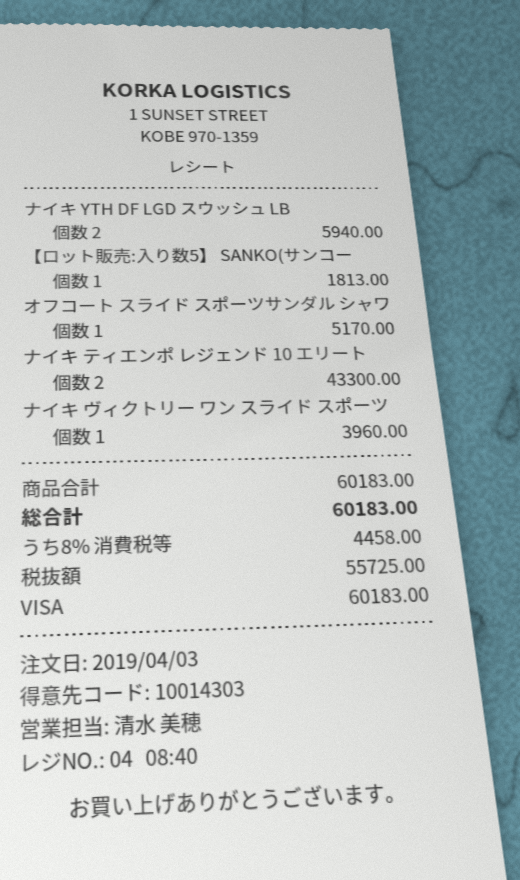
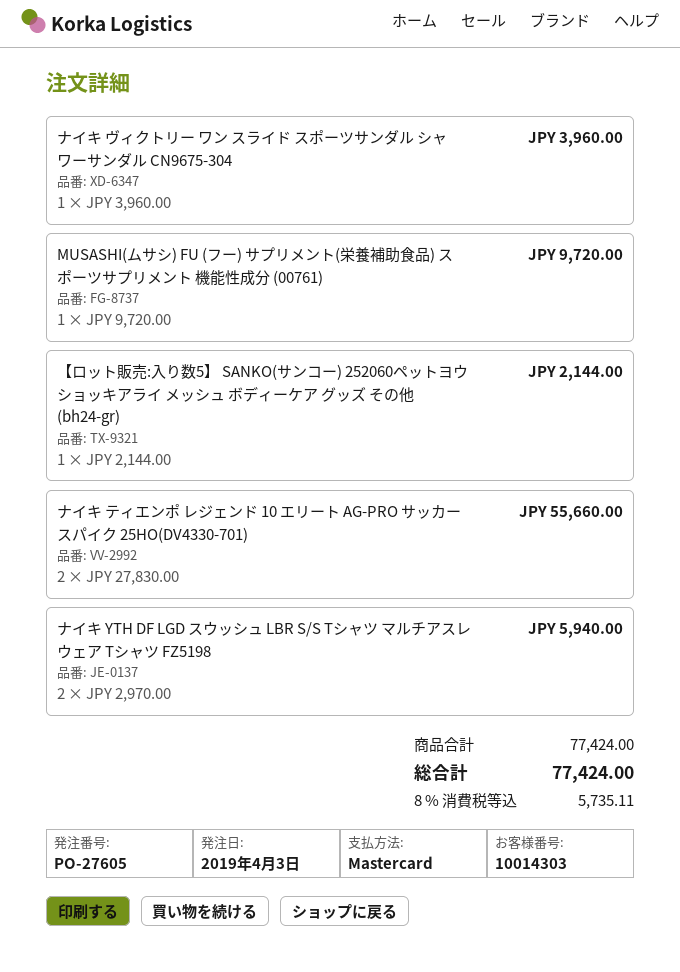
payment method: Visa -> Mastercard
【ロット販売:入り数5】 SANKO(サンコー: 1 for 1813.00 -> 1 for 2144.00
オフコート スライド スポーツサンダル シャワ: 1 for 5170.00 -> none
ナイキ ティエンポ レジェンド 10 エリート: 2 for 43300.00 -> 2 for 55660.00
MUSASHI(ムサシ) FU (フー) サプリメント(栄養補助食品) スポーツサプリメント 機能性成分 (00761): none -> 1 for 9720.00
subtotal: 60183.00 -> 77424.00
tax: 8% = 4458.00 -> 8% = 5735.11
total: 60183.00 -> 77424.00

